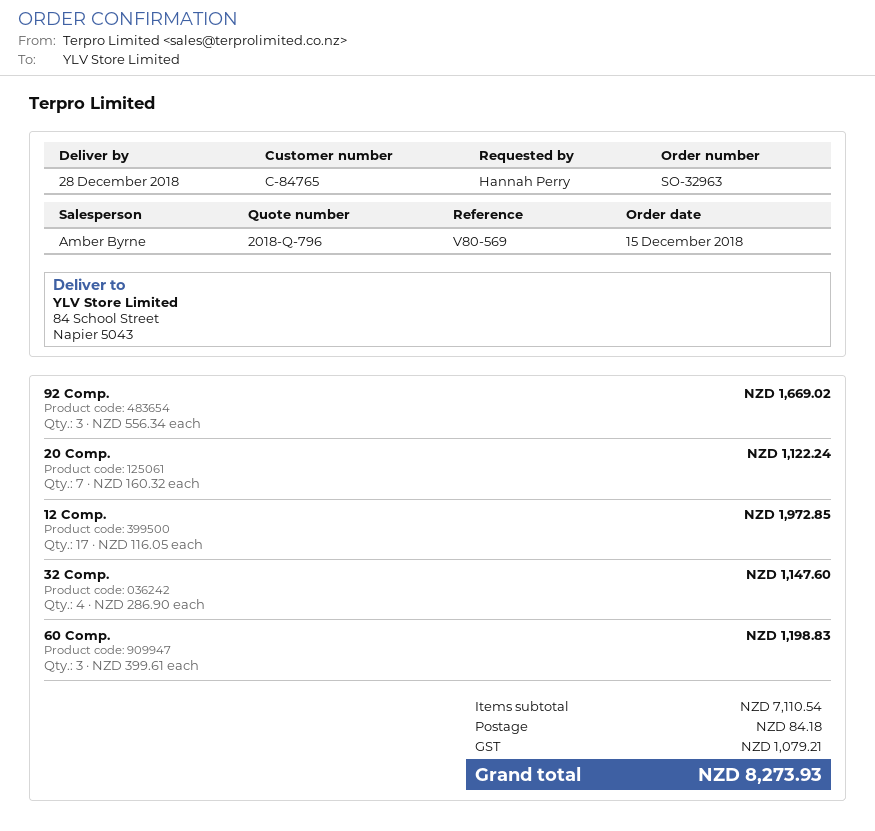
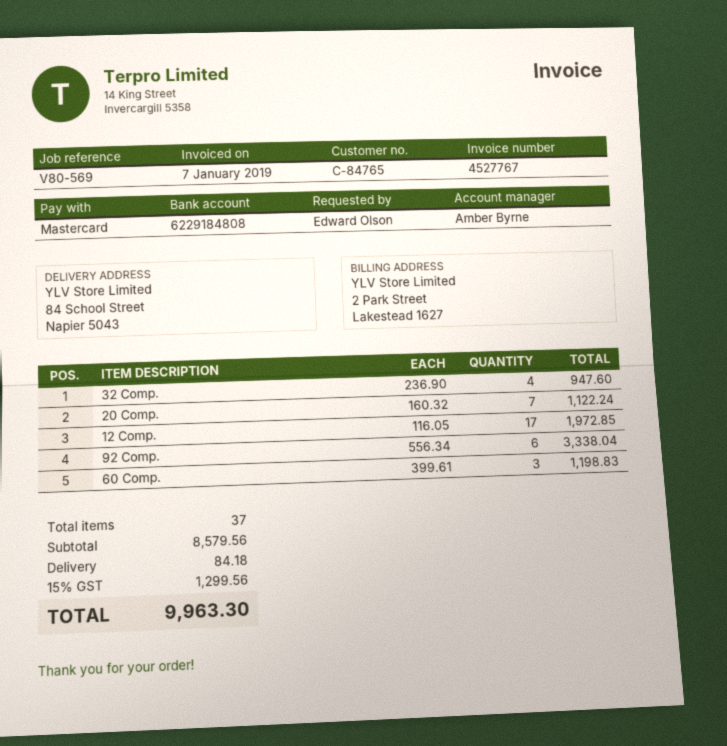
ordered by: Hannah Perry -> Edward Olson
92 Comp.: 3 x 556.34 = 1669.02 -> 6 x 556.34 = 3338.04
32 Comp.: 4 x 286.90 = 1147.60 -> 4 x 236.90 = 947.60
subtotal: 7110.54 -> 8579.56
tax: 1079.21 -> 1299.56
total: 8273.93 -> 9963.30

